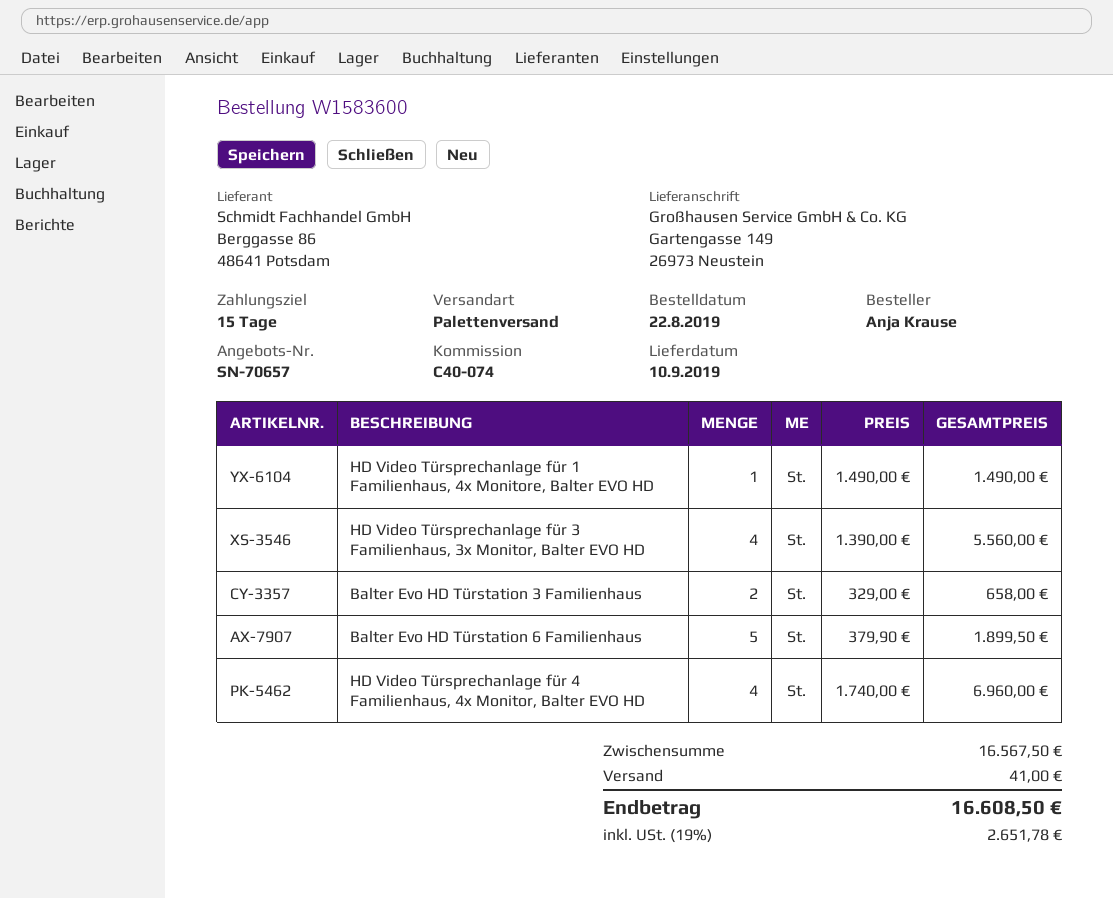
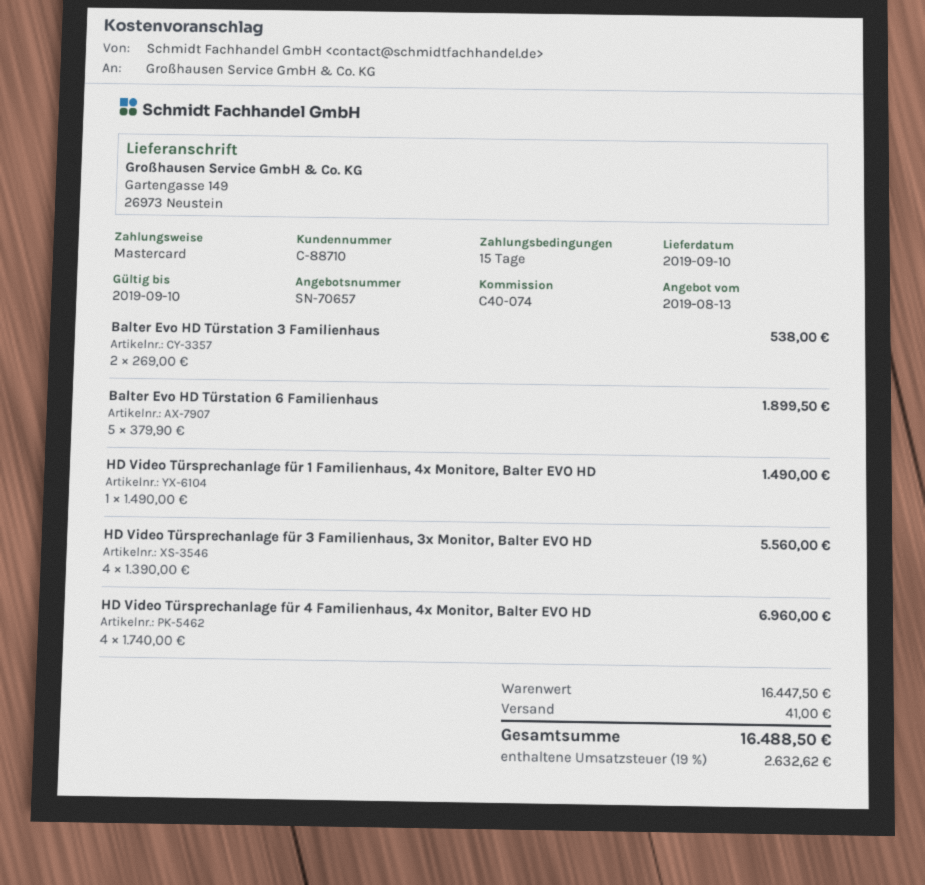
Balter Evo HD Türstation 3 Familienhaus: 2 x 329.00 = 658.00 -> 2 x 269.00 = 538.00
subtotal: 16567.50 -> 16447.50
tax: 19% = 2651.78 -> 19% = 2632.62
total: 16608.50 -> 16488.50

